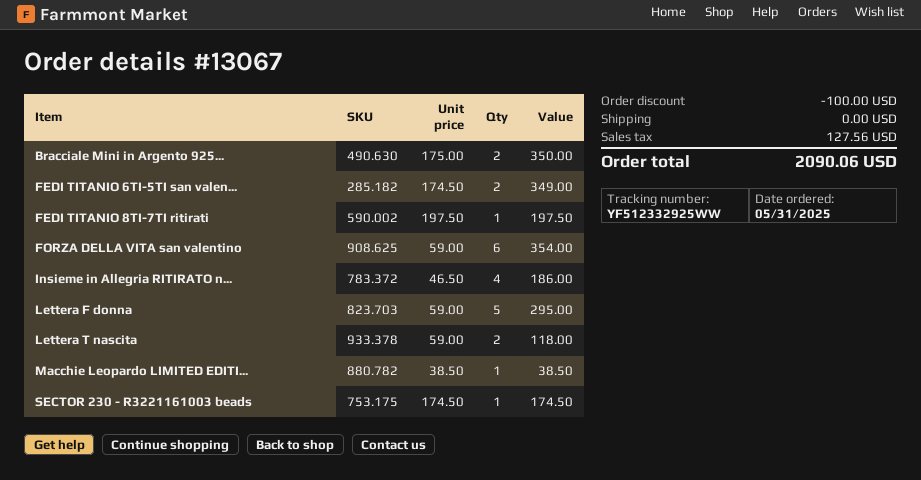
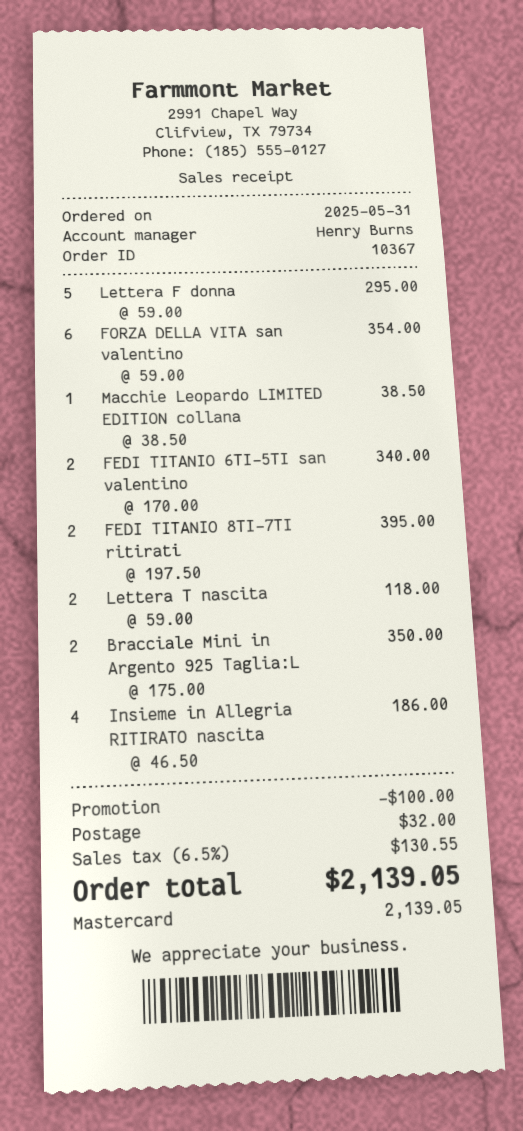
order number: 13067 -> 10367
FEDI TITANIO 6TI-5TI san valen...: 2 x 174.50 = 349.00 -> 2 x 170.00 = 340.00
FEDI TITANIO 8TI-7TI ritirati: 1 x 197.50 = 197.50 -> 2 x 197.50 = 395.00
SECTOR 230 - R3221161003 beads: 1 x 174.50 = 174.50 -> none
shipping: 0.00 -> 32.00
tax: 127.56 -> 130.55
total: 2090.06 -> 2139.05

